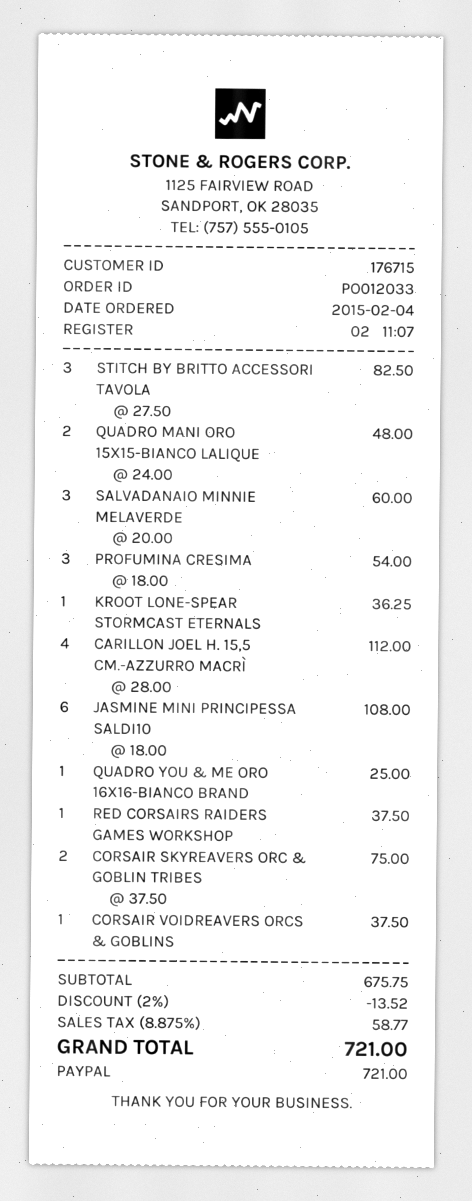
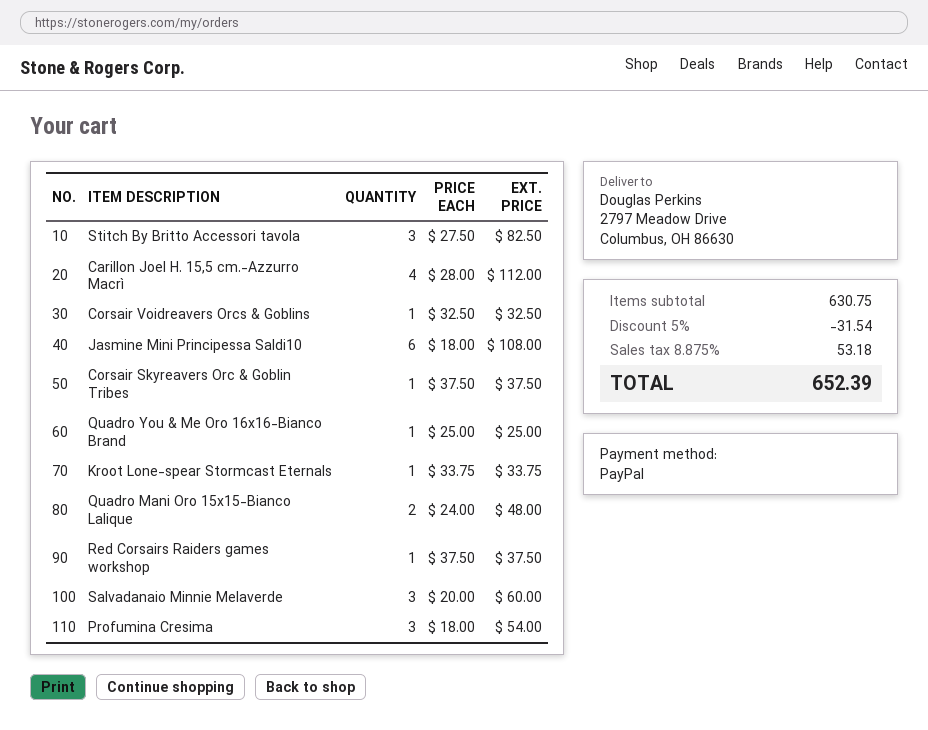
KROOT LONE-SPEAR STORMCAST ETERNALS: 1 x 36.25 = 36.25 -> 1 x 33.75 = 33.75
CORSAIR SKYREAVERS ORC & GOBLIN TRIBES: 2 x 37.50 = 75.00 -> 1 x 37.50 = 37.50
CORSAIR VOIDREAVERS ORCS & GOBLINS: 1 x 37.50 = 37.50 -> 1 x 32.50 = 32.50
subtotal: 675.75 -> 630.75
discount: 2% = 13.52 -> 5% = 31.54
tax: 8.875% = 58.77 -> 8.875% = 53.18
total: 721.00 -> 652.39

